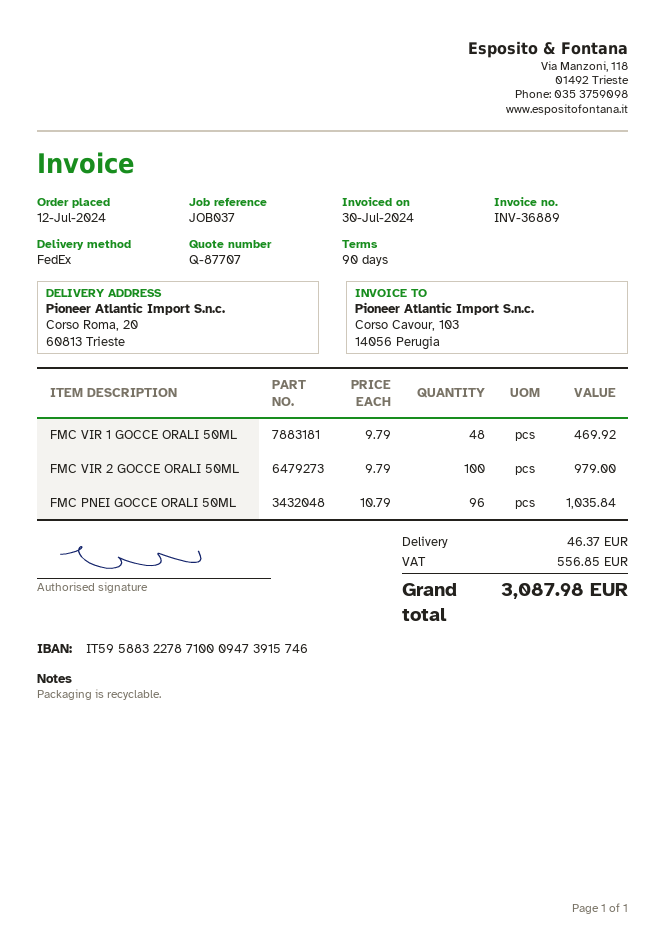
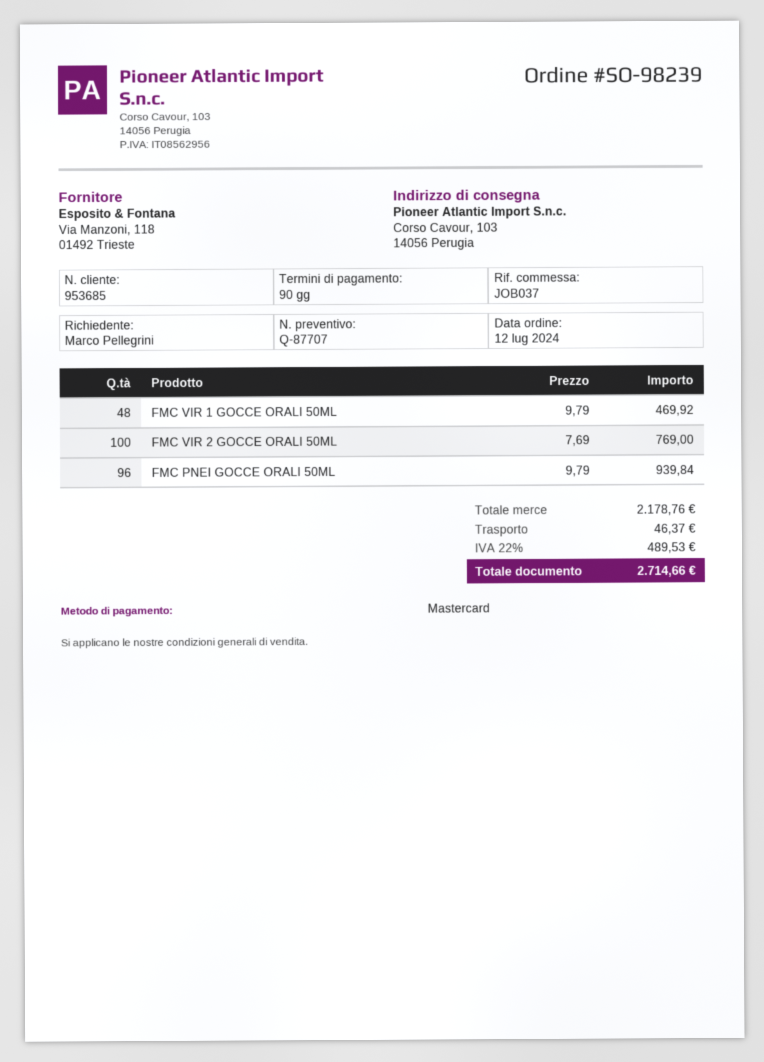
ship to: Corso Roma, 20, 60813 Trieste -> Corso Cavour, 103, 14056 Perugia
FMC VIR 2 GOCCE ORALI 50ML: 100 x 9.79 = 979.00 -> 100 x 7.69 = 769.00
FMC PNEI GOCCE ORALI 50ML: 96 x 10.79 = 1035.84 -> 96 x 9.79 = 939.84
tax: 556.85 -> 489.53
total: 3087.98 -> 2714.66

